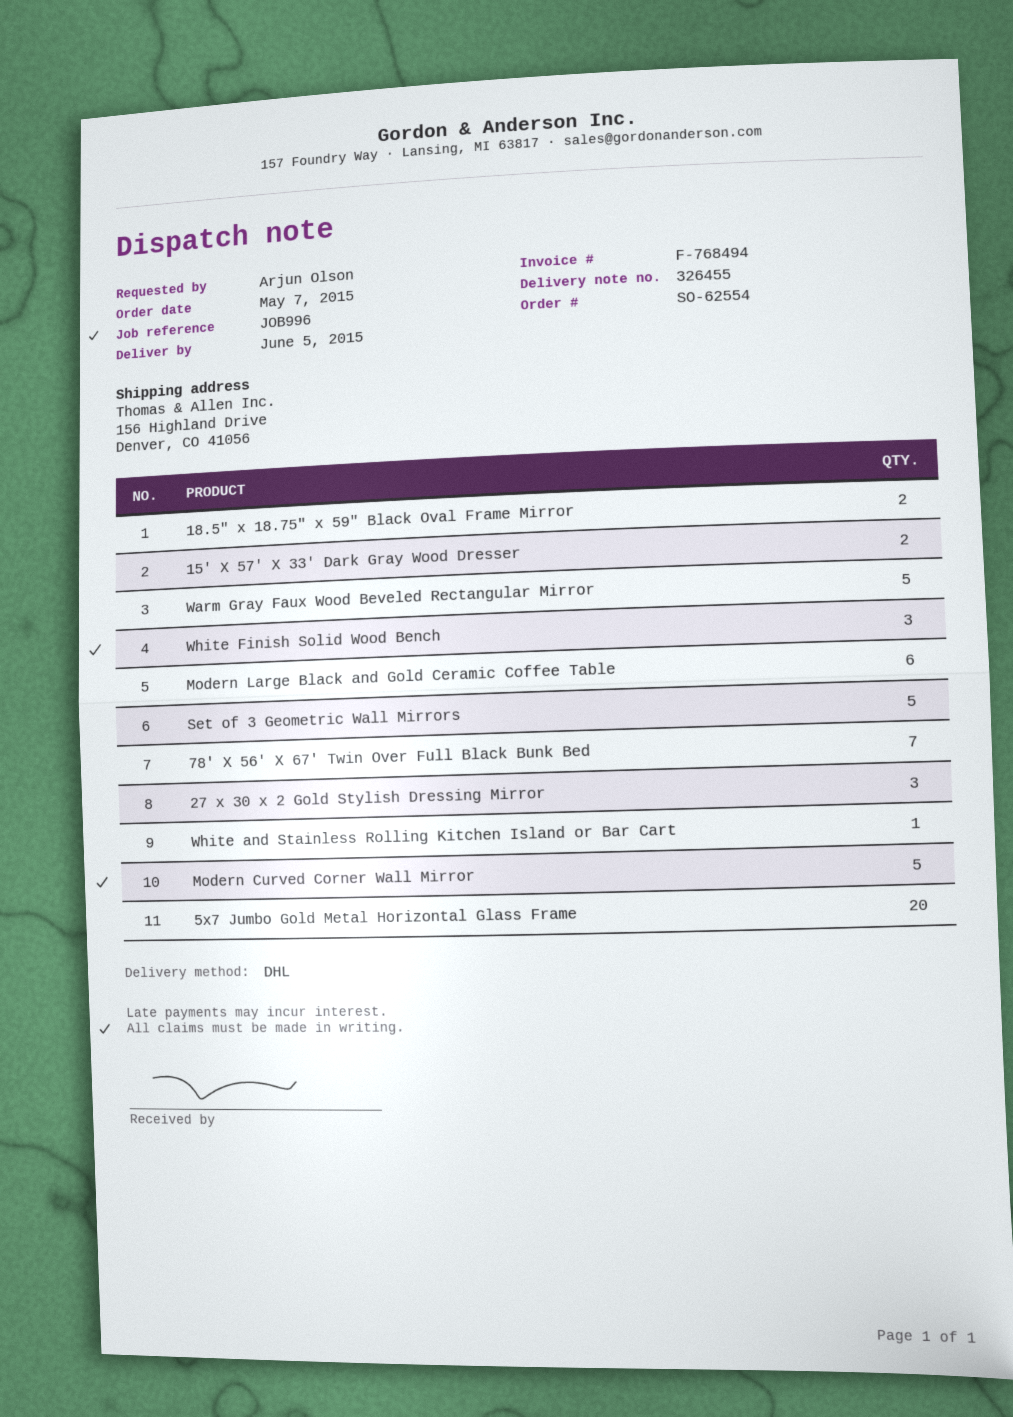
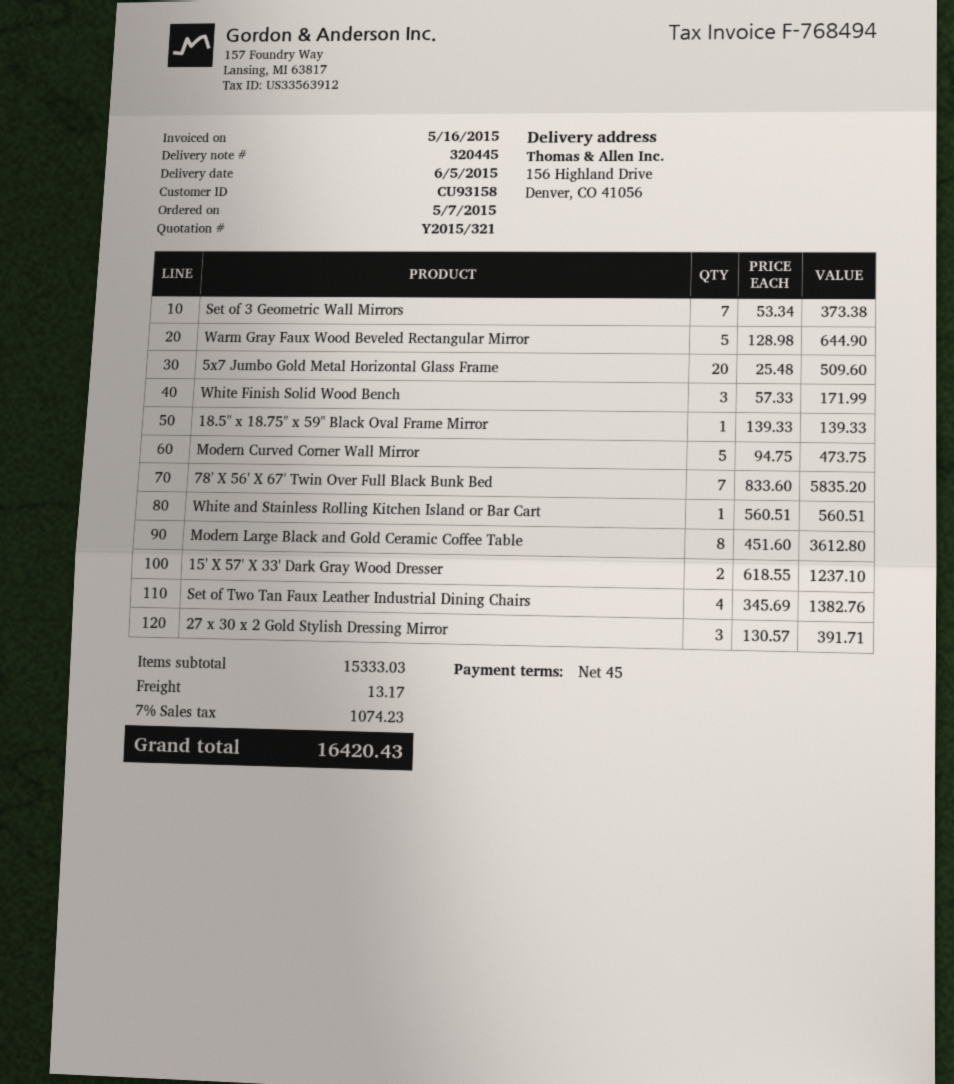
delivery note number: 326455 -> 320445
18.5" x 18.75" x 59" Black Oval Frame Mirror: 2 -> 1
Modern Large Black and Gold Ceramic Coffee Table: 6 -> 8
Set of 3 Geometric Wall Mirrors: 5 -> 7
Set of Two Tan Faux Leather Industrial Dining Chairs: none -> 4

